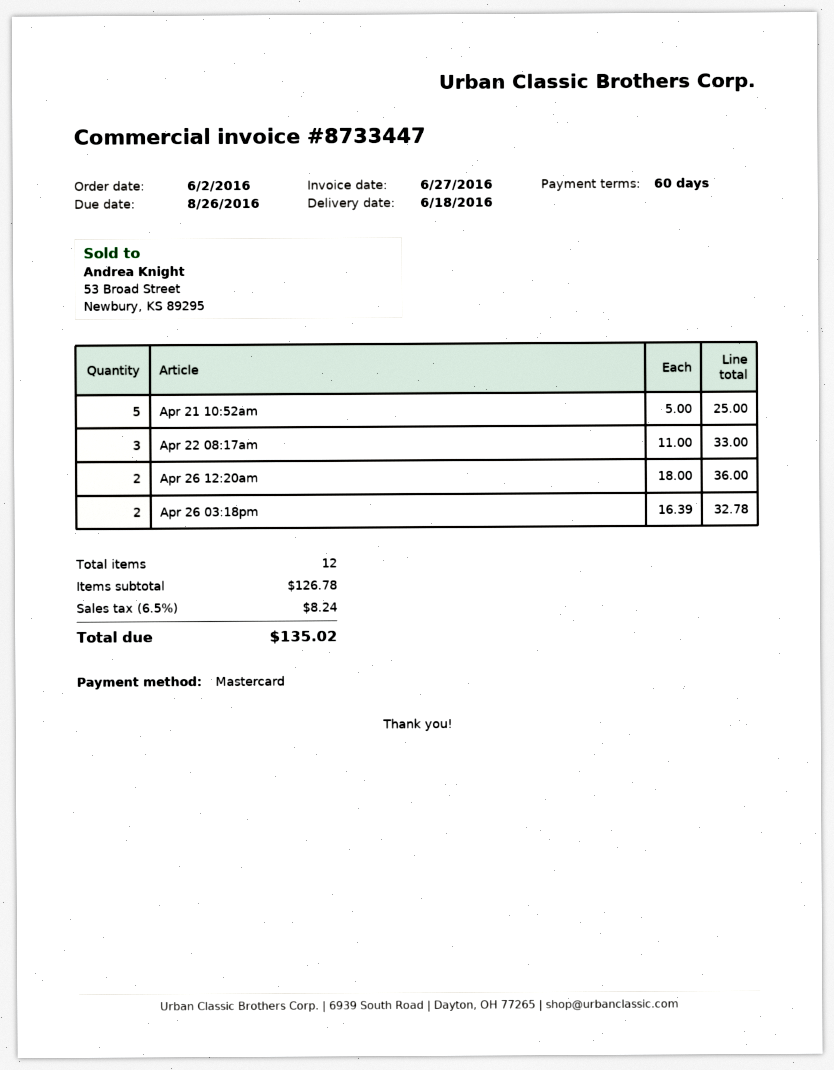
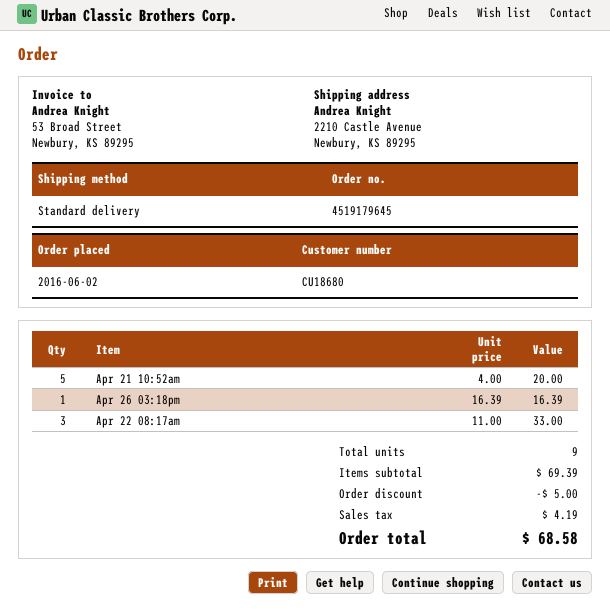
Apr 21 10:52am: 5 x 5.00 = 25.00 -> 5 x 4.00 = 20.00
Apr 26 12:20am: 2 x 18.00 = 36.00 -> none
Apr 26 03:18pm: 2 x 16.39 = 32.78 -> 1 x 16.39 = 16.39
total quantity: 12 -> 9
subtotal: 126.78 -> 69.39
discount: none -> 5.00
tax: 8.24 -> 4.19
total: 135.02 -> 68.58

